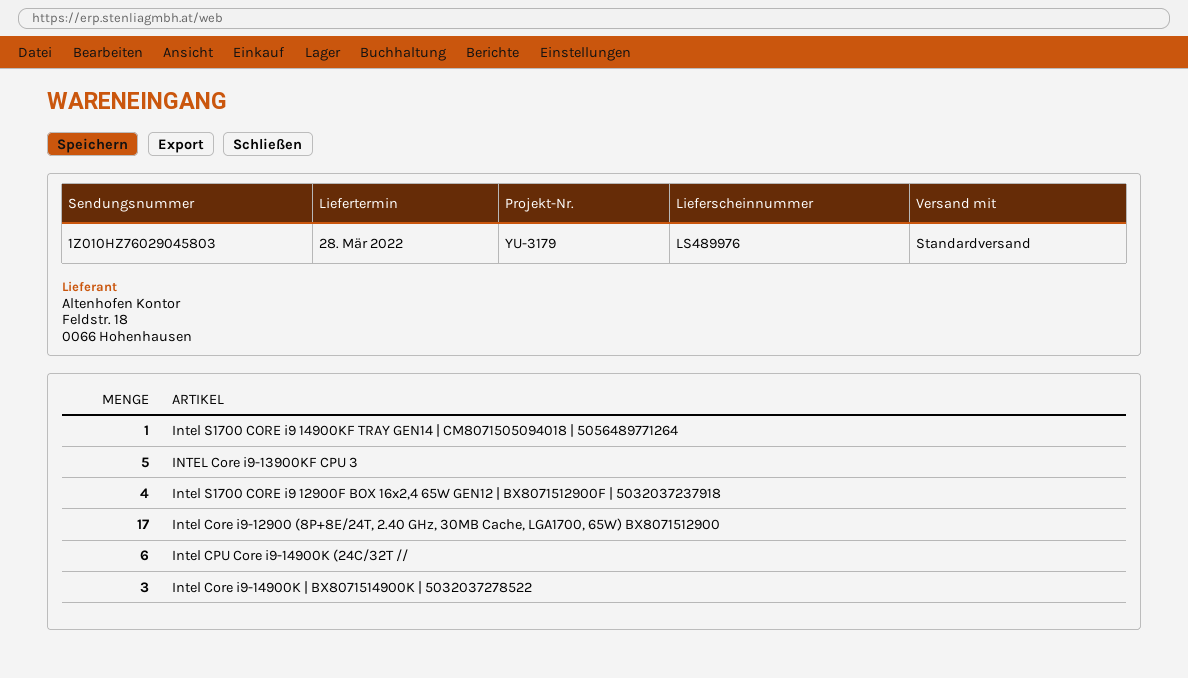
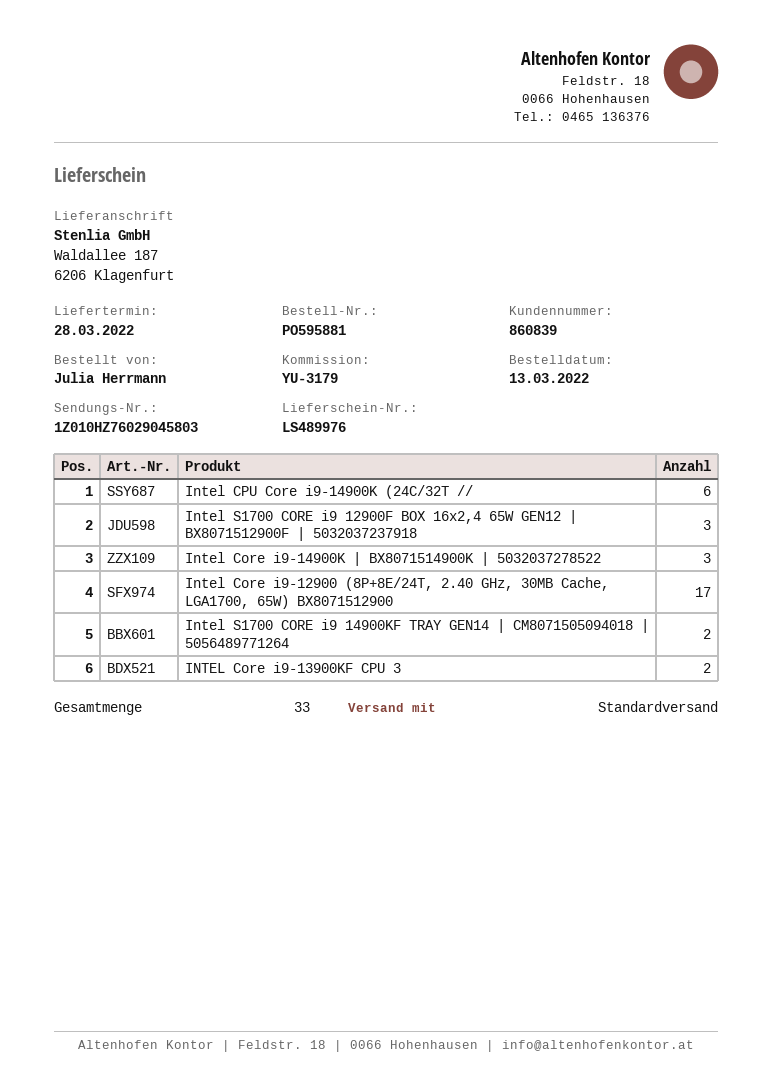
Intel S1700 CORE i9 14900KF TRAY GEN14 | CM8071505094018 | 5056489771264: 1 -> 2
INTEL Core i9-13900KF CPU 3: 5 -> 2
Intel S1700 CORE i9 12900F BOX 16x2,4 65W GEN12 | BX8071512900F | 5032037237918: 4 -> 3

